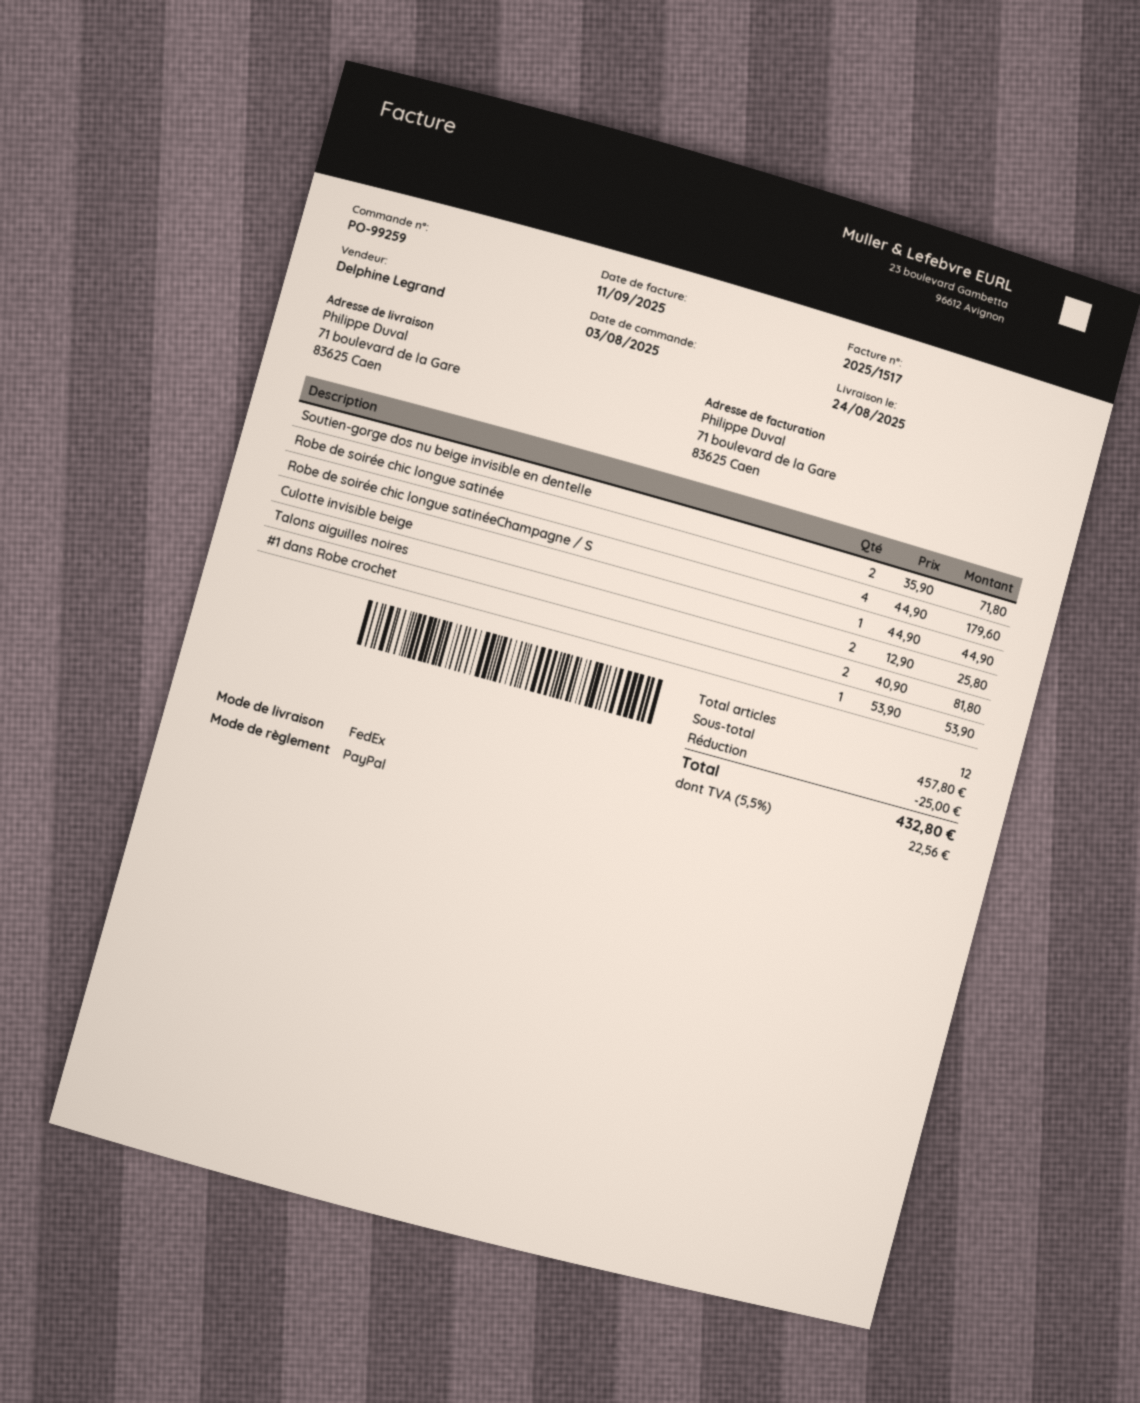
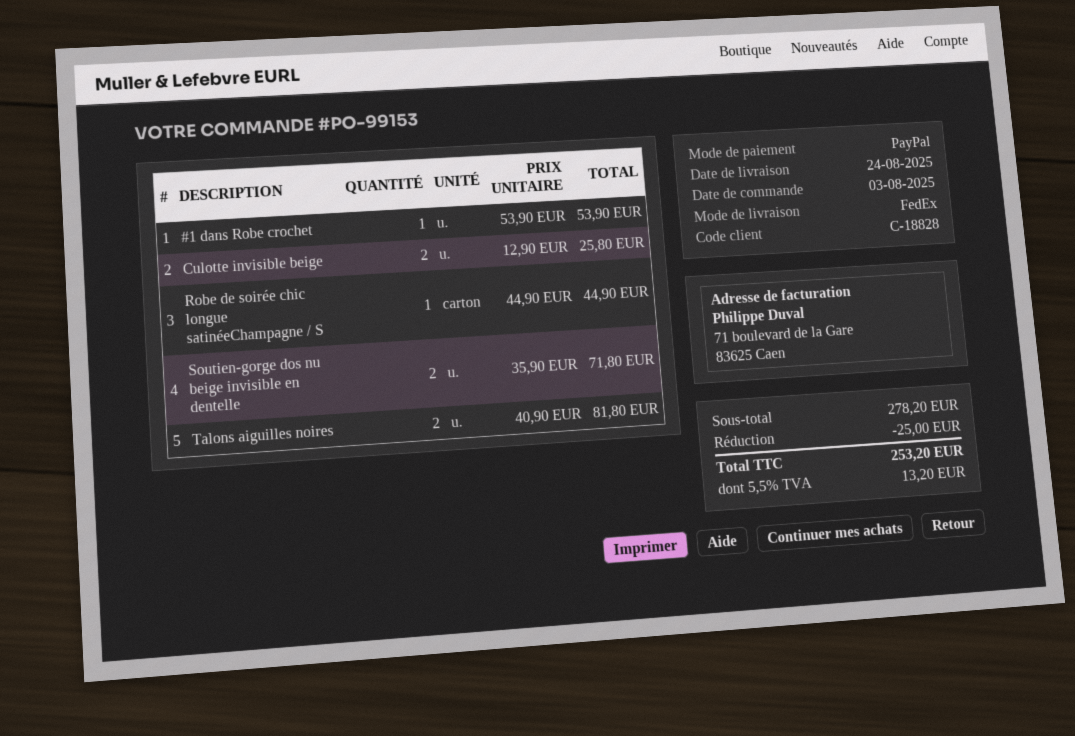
order number: PO-99259 -> PO-99153
Robe de soirée chic longue satinée: 4 x 44.90 = 179.60 -> none
subtotal: 457.80 -> 278.20
tax: 5.5% = 22.56 -> 5.5% = 13.20
total: 432.80 -> 253.20

